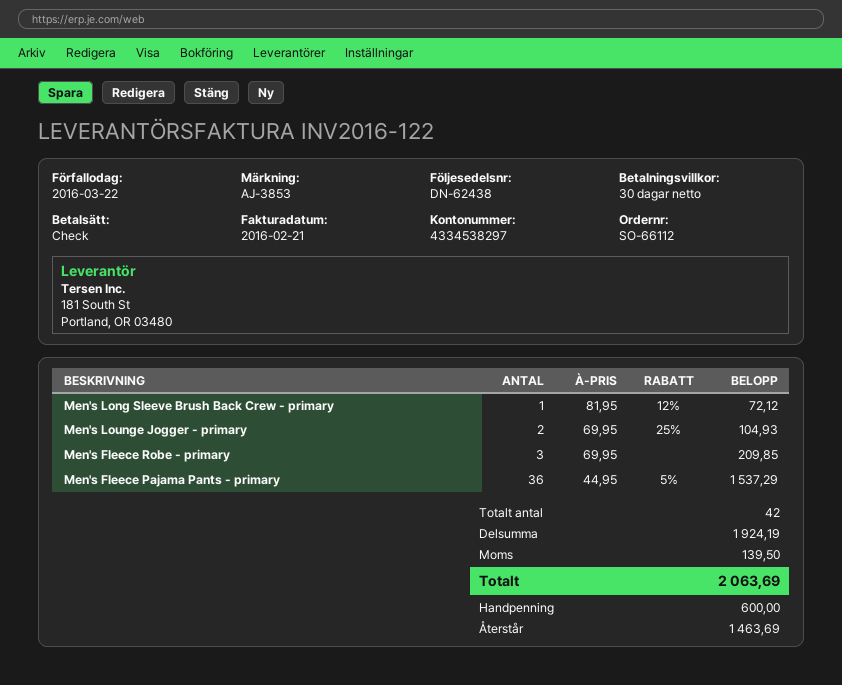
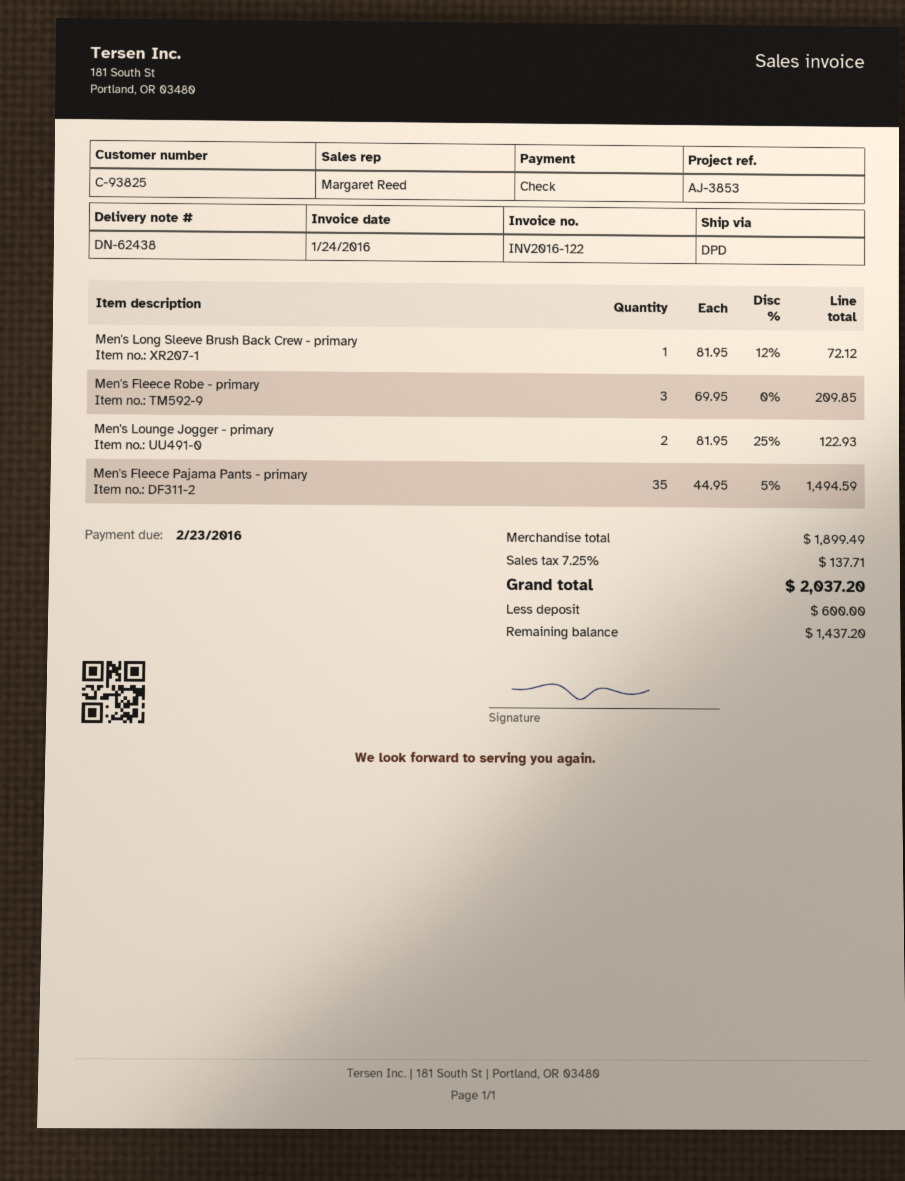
invoice date: 2016-02-21 -> 2016-01-24
due date: 2016-03-22 -> 2016-02-23
Men's Lounge Jogger - primary: 2 x 69.95 - 25% = 104.93 -> 2 x 81.95 - 25% = 122.93
Men's Fleece Pajama Pants - primary: 36 x 44.95 - 5% = 1537.29 -> 35 x 44.95 - 5% = 1494.59
subtotal: 1924.19 -> 1899.49
tax: 139.50 -> 137.71
total: 2063.69 -> 2037.20
balance: 1463.69 -> 1437.20

